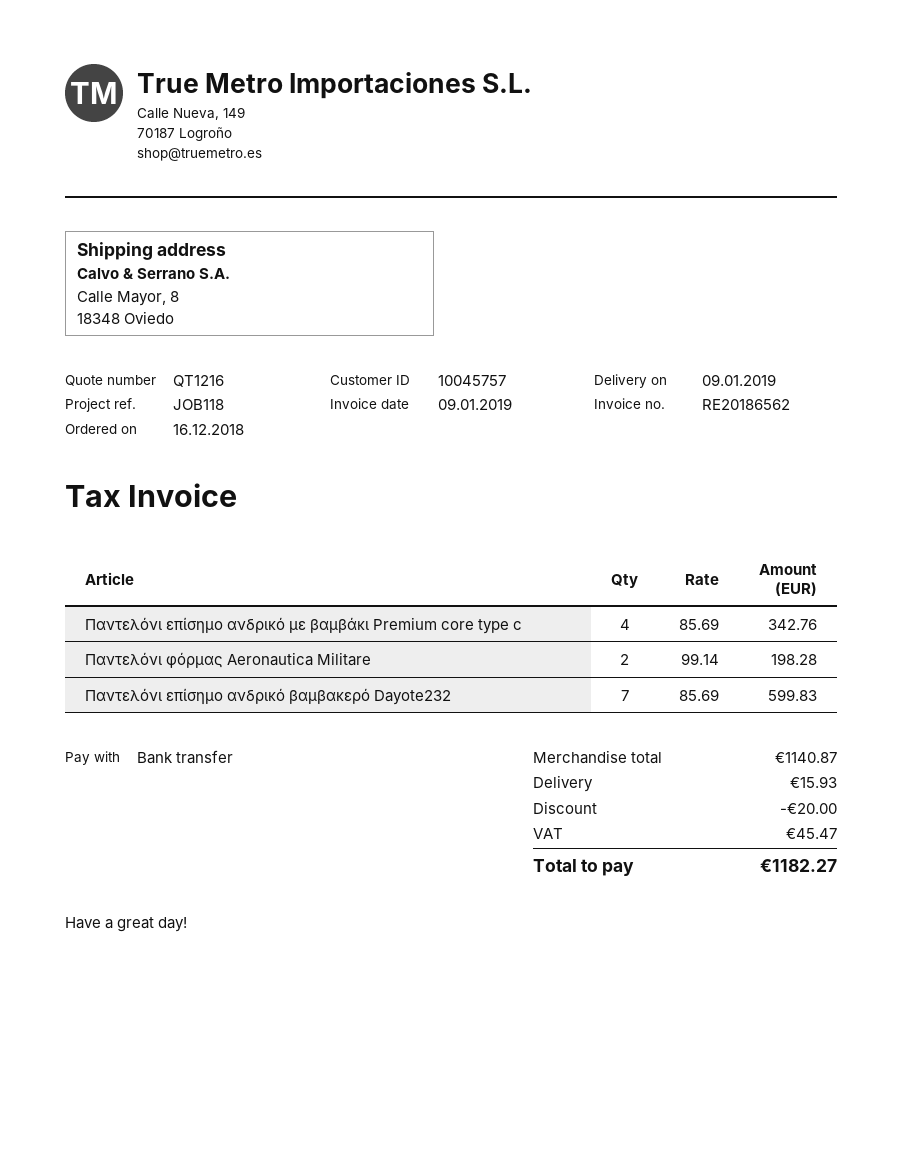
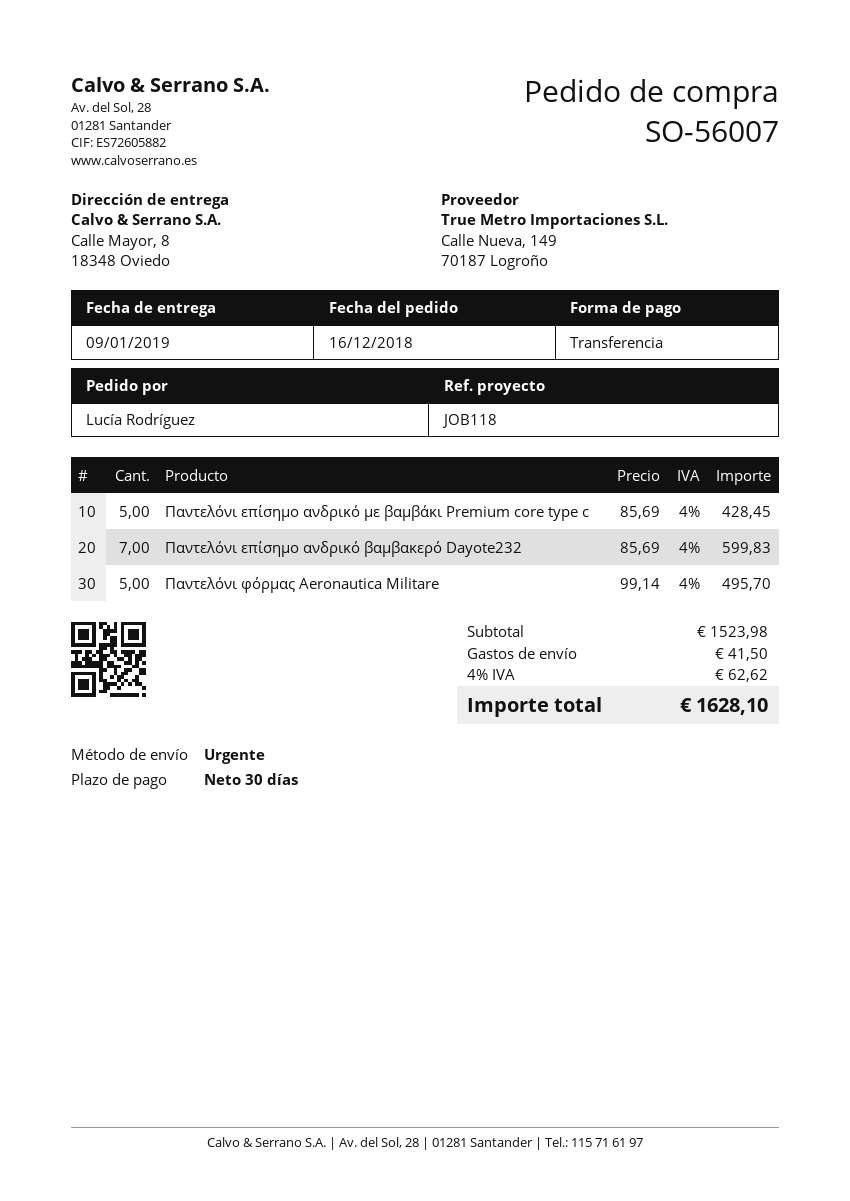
Παντελόνι επίσημο ανδρικό με βαμβάκι Premium core type c: 4 x 85.69 = 342.76 -> 5 x 85.69 = 428.45
Παντελόνι φόρμας Aeronautica Militare: 2 x 99.14 = 198.28 -> 5 x 99.14 = 495.70
subtotal: 1140.87 -> 1523.98
discount: 20.00 -> none
shipping: 15.93 -> 41.50
tax: 45.47 -> 62.62
total: 1182.27 -> 1628.10

